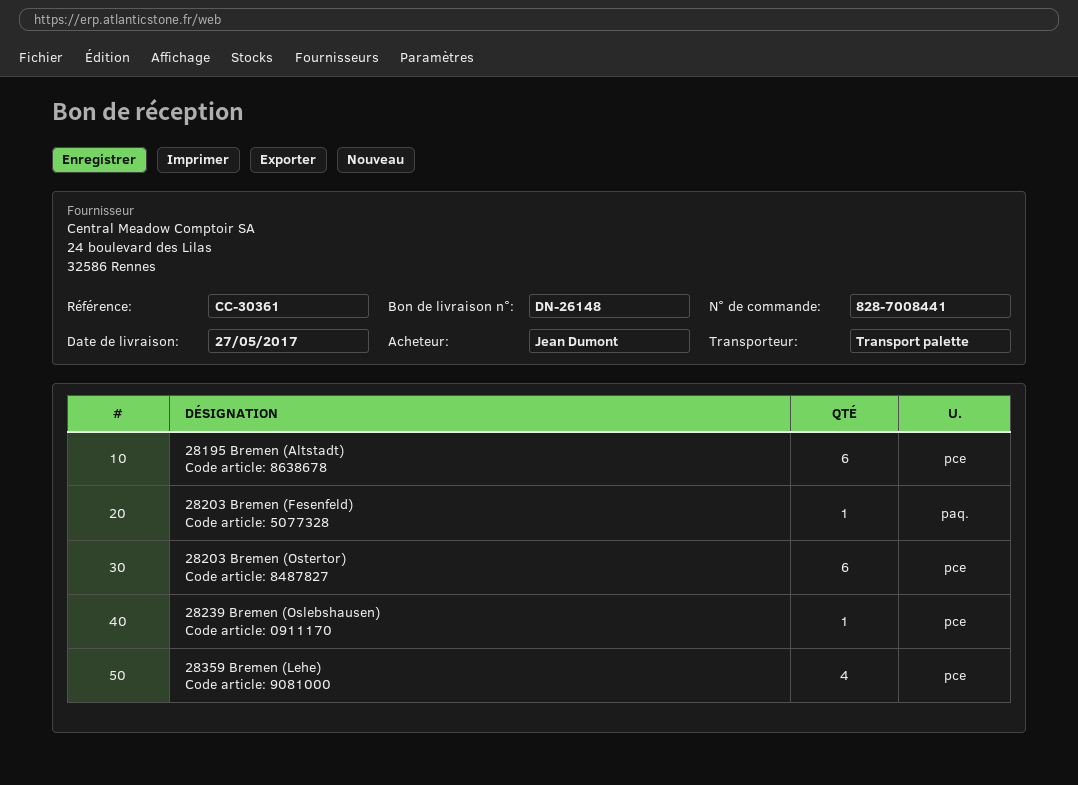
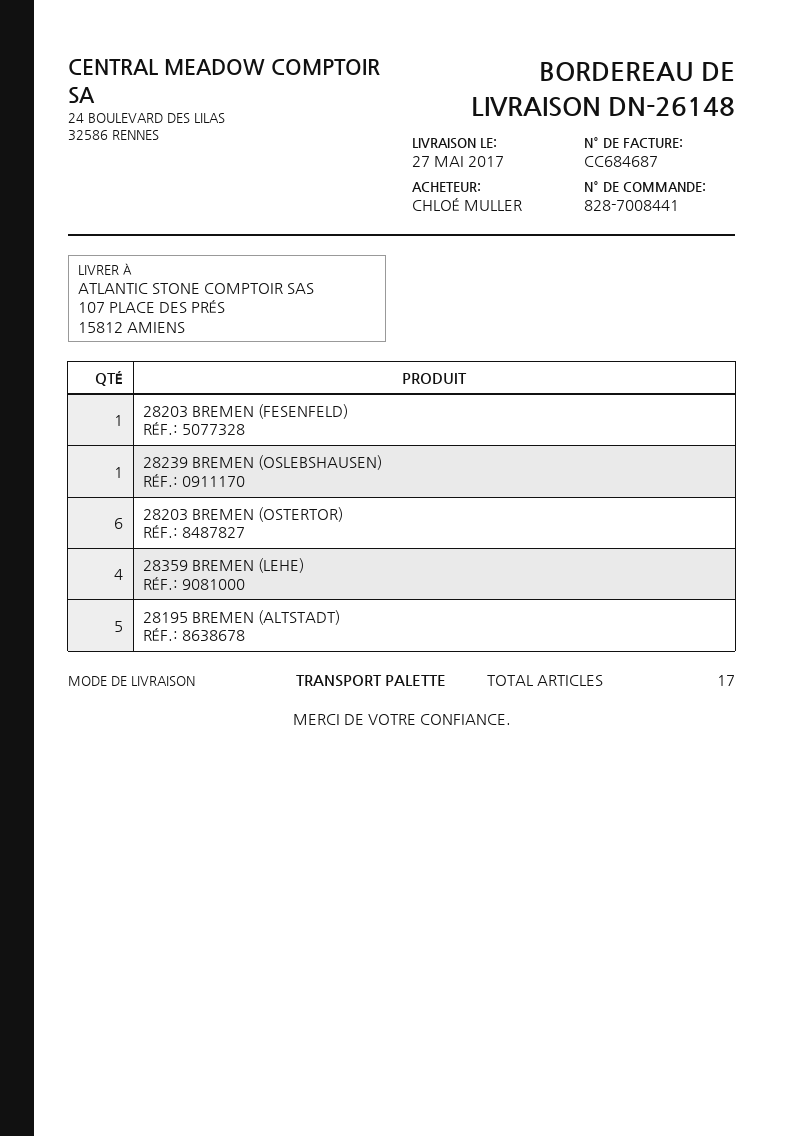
ordered by: Jean Dumont -> CHLOÉ MULLER
28195 Bremen (Altstadt): 6 -> 5

